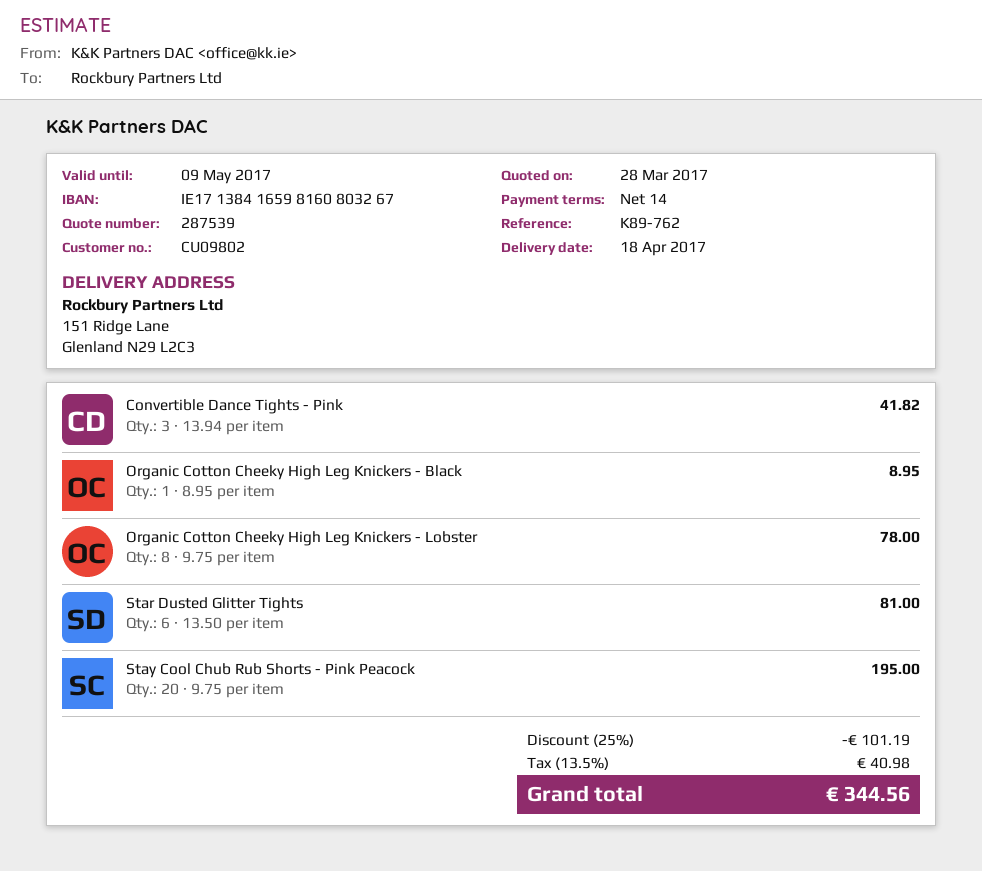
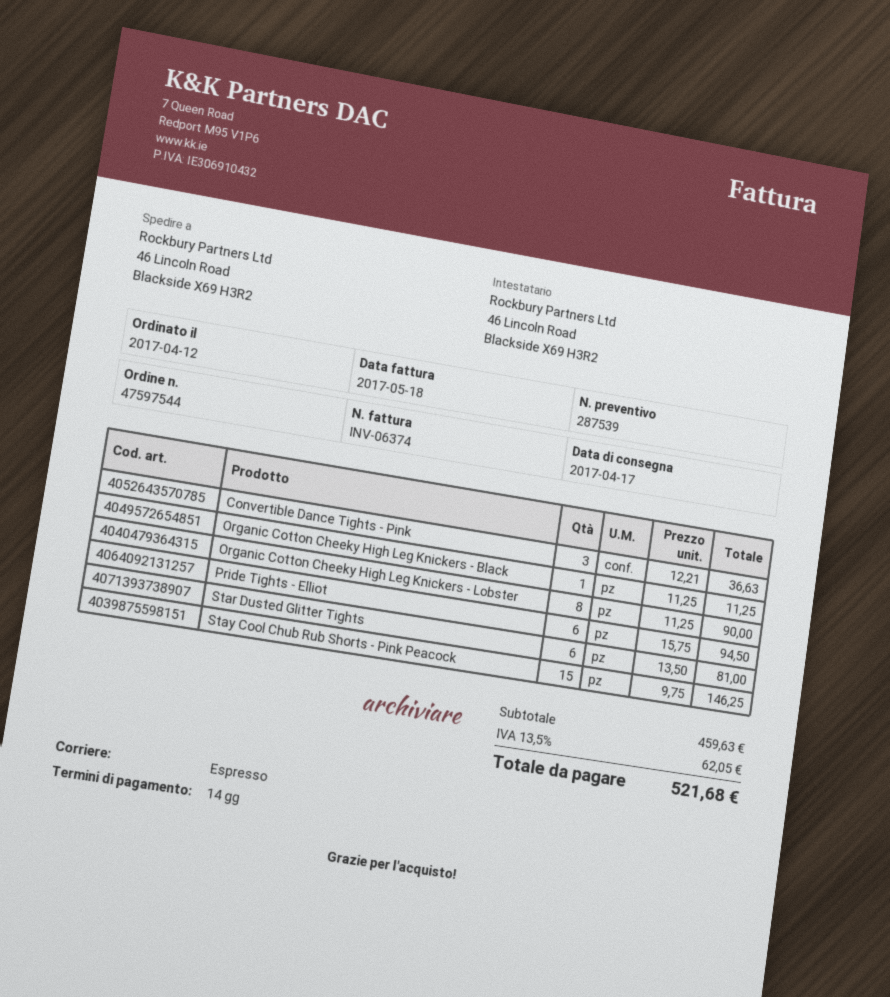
delivery date: 2017-04-18 -> 2017-04-17
ship to: 151 Ridge Lane, Glenland N29 L2C3 -> 46 Lincoln Road, Blackside X69 H3R2
Convertible Dance Tights - Pink: 3 x 13.94 = 41.82 -> 3 x 12.21 = 36.63
Organic Cotton Cheeky High Leg Knickers - Black: 1 x 8.95 = 8.95 -> 1 x 11.25 = 11.25
Organic Cotton Cheeky High Leg Knickers - Lobster: 8 x 9.75 = 78.00 -> 8 x 11.25 = 90.00
Stay Cool Chub Rub Shorts - Pink Peacock: 20 x 9.75 = 195.00 -> 15 x 9.75 = 146.25
Pride Tights - Elliot: none -> 6 x 15.75 = 94.50
discount: 25% = 101.19 -> none
tax: 13.5% = 40.98 -> 13.5% = 62.05
total: 344.56 -> 521.68

